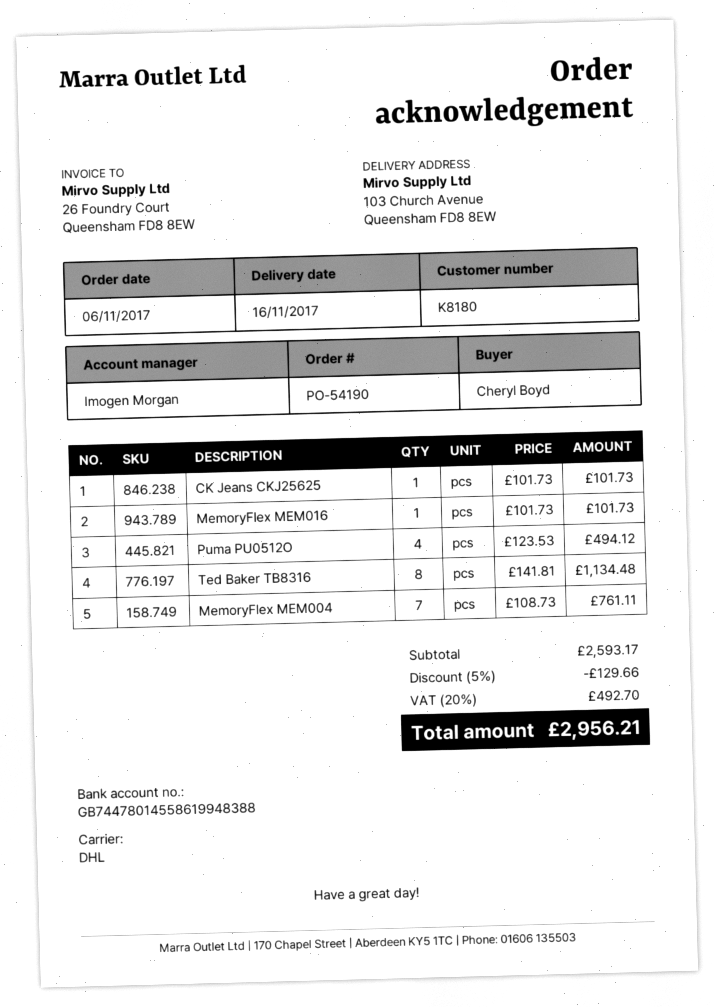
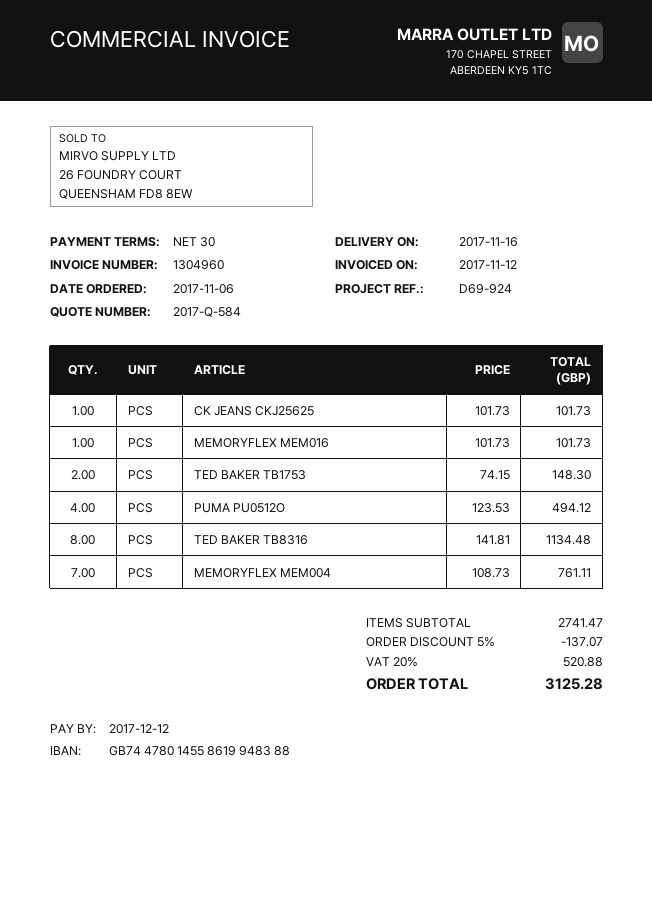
TED BAKER TB1753: none -> 2 x 74.15 = 148.30
subtotal: 2593.17 -> 2741.47
discount: 5% = 129.66 -> 5% = 137.07
tax: 20% = 492.70 -> 20% = 520.88
total: 2956.21 -> 3125.28

